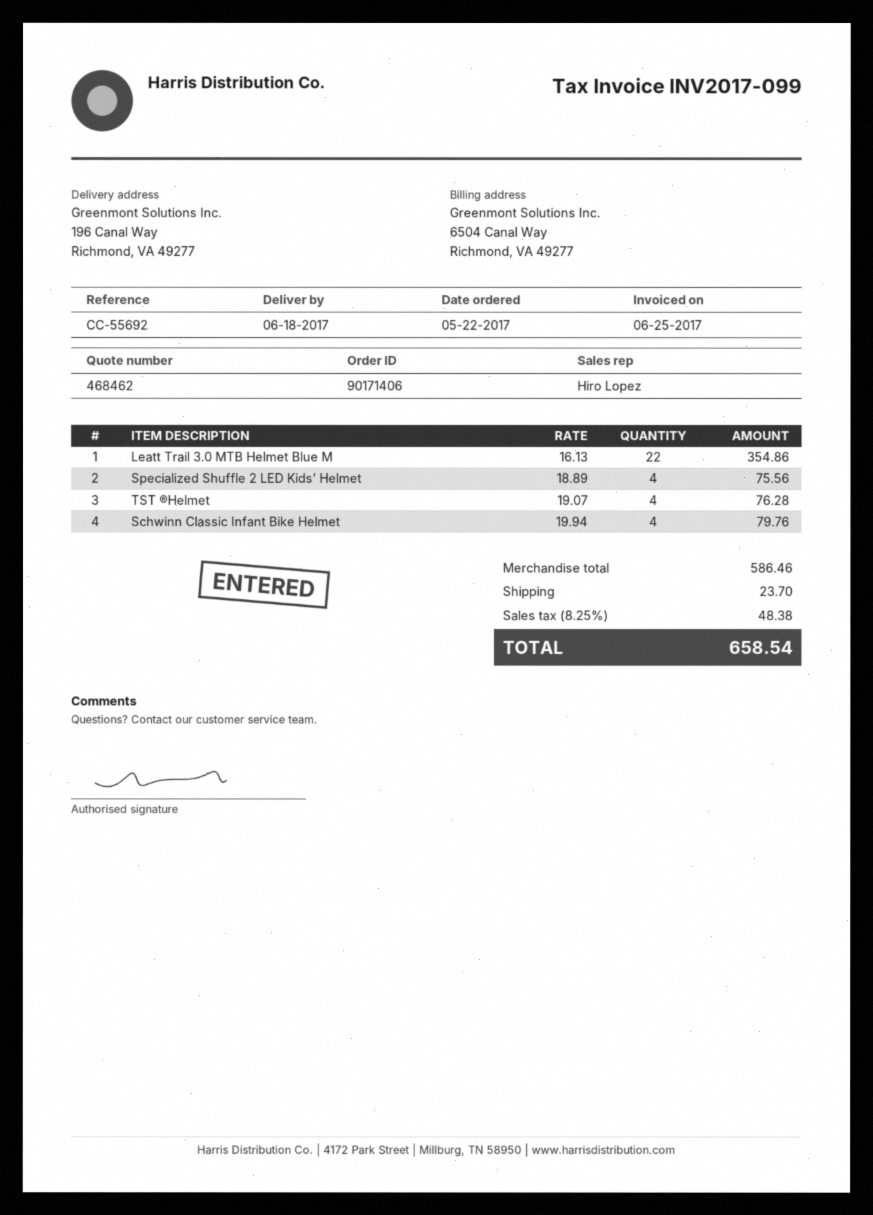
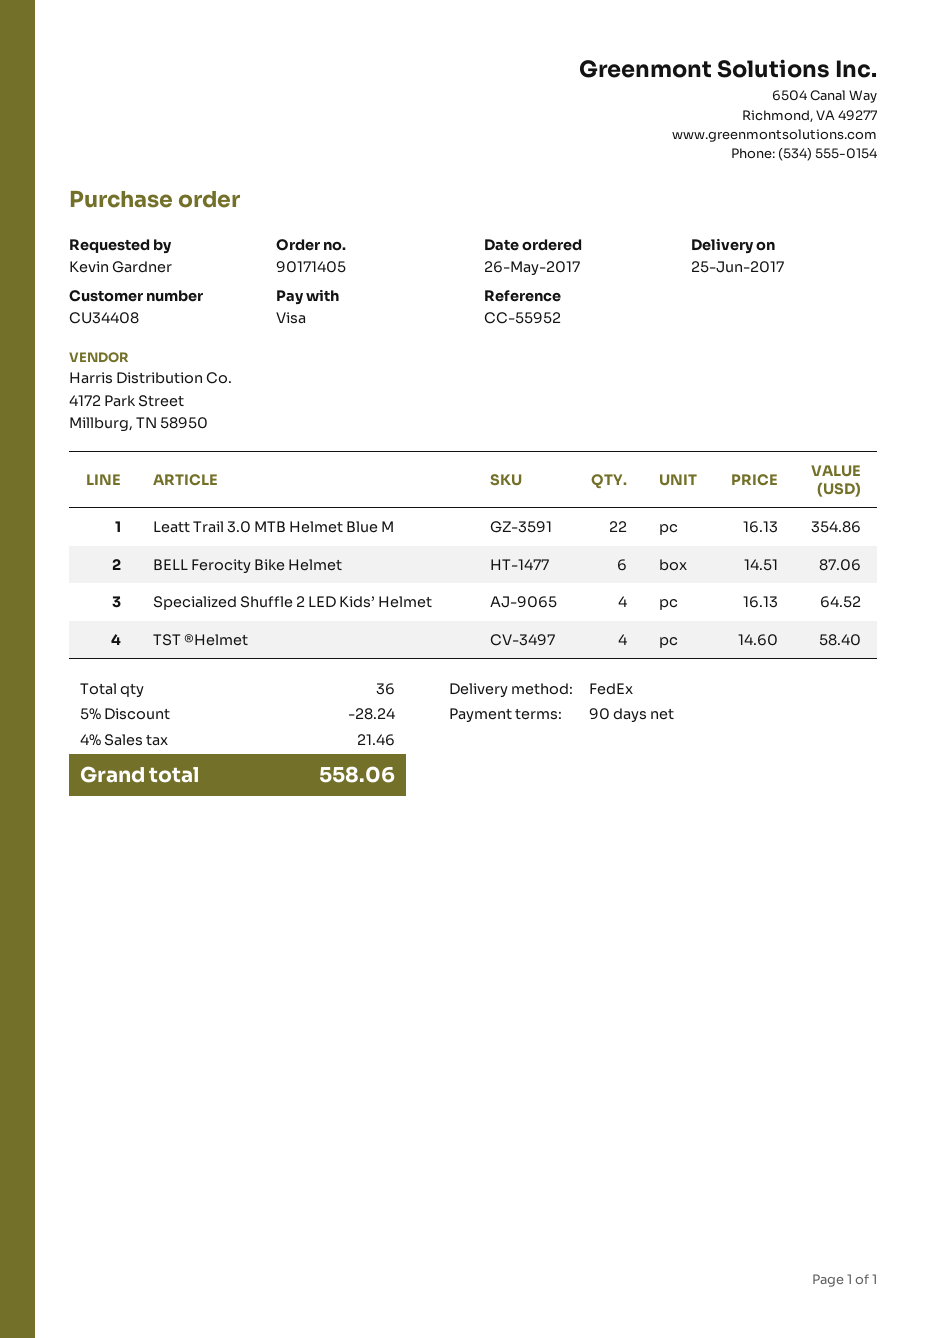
order number: 90171406 -> 90171405
order date: 2017-05-22 -> 2017-05-26
delivery date: 2017-06-18 -> 2017-06-25
reference: CC-55692 -> CC-55952
Specialized Shuffle 2 LED Kids’ Helmet: 4 x 18.89 = 75.56 -> 4 x 16.13 = 64.52
TST ®Helmet: 4 x 19.07 = 76.28 -> 4 x 14.60 = 58.40
Schwinn Classic Infant Bike Helmet: 4 x 19.94 = 79.76 -> none
BELL Ferocity Bike Helmet: none -> 6 x 14.51 = 87.06
discount: none -> 5% = 28.24
shipping: 23.70 -> none
tax: 8.25% = 48.38 -> 4% = 21.46
total: 658.54 -> 558.06

